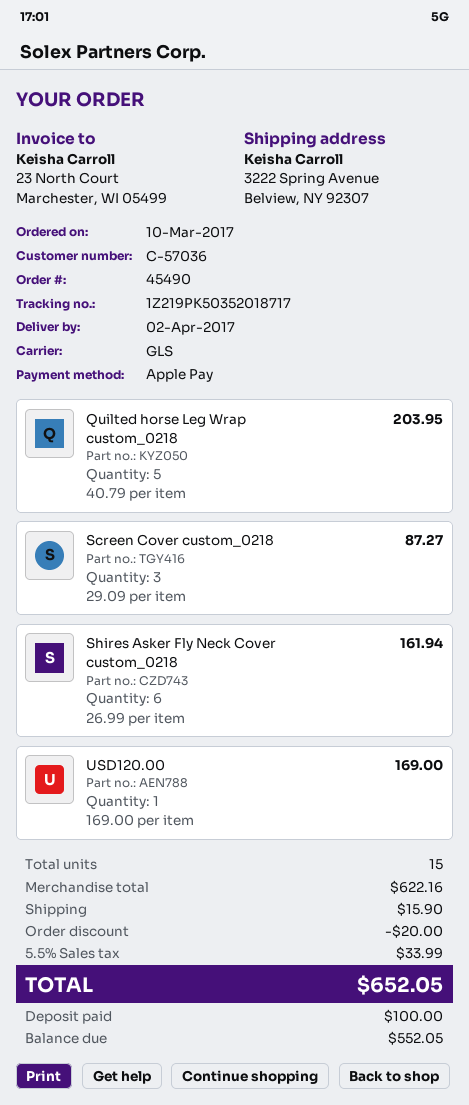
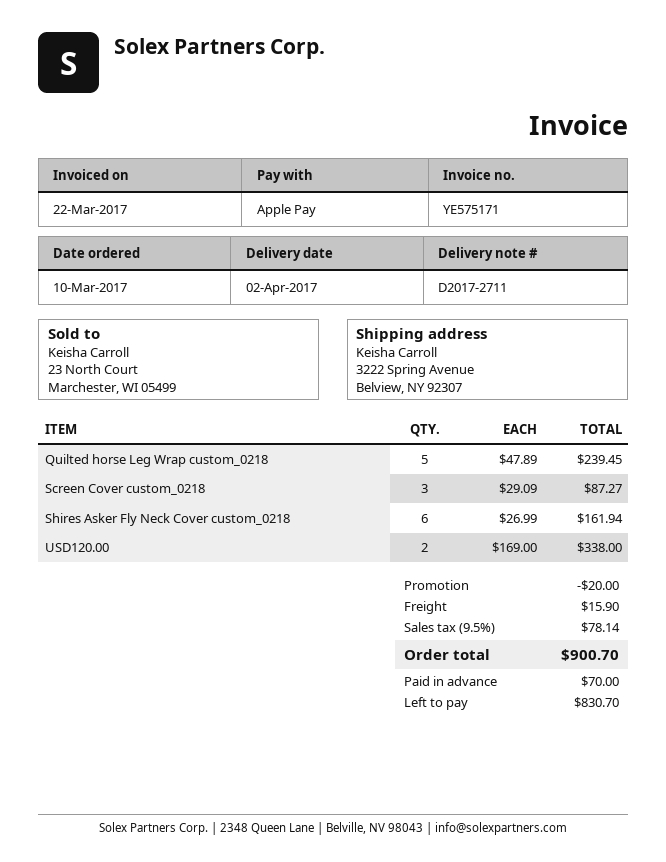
Quilted horse Leg Wrap custom_0218: 5 x 40.79 = 203.95 -> 5 x 47.89 = 239.45
USD120.00: 1 x 169.00 = 169.00 -> 2 x 169.00 = 338.00
tax: 5.5% = 33.99 -> 9.5% = 78.14
total: 652.05 -> 900.70
deposit: 100.00 -> 70.00
balance: 552.05 -> 830.70

